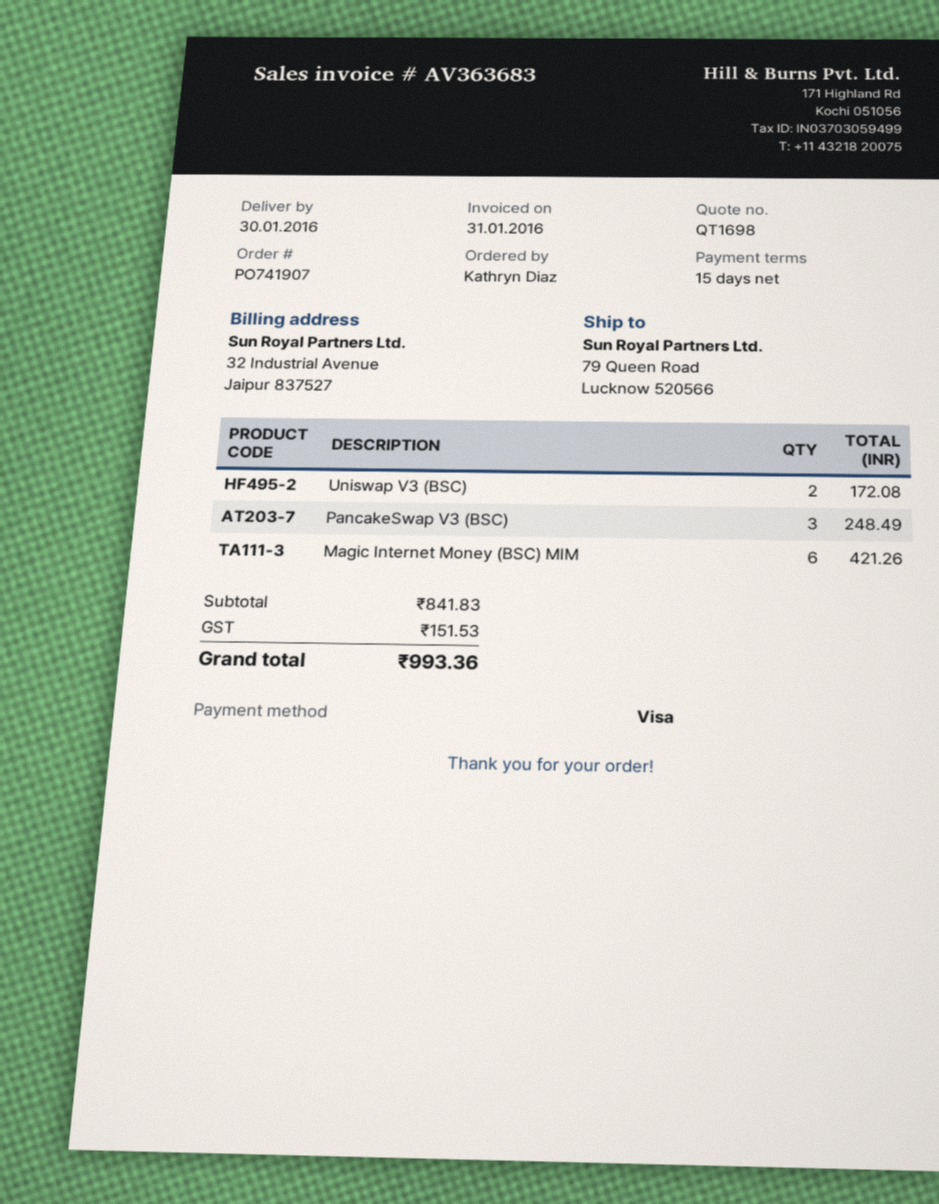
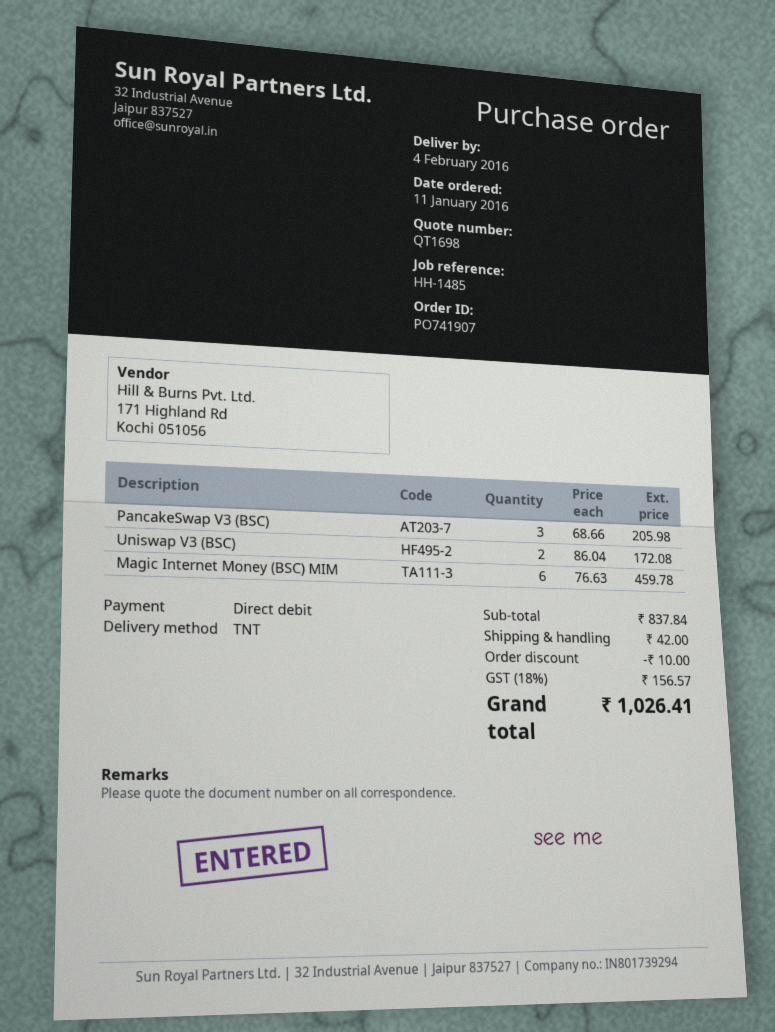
delivery date: 2016-01-30 -> 2016-02-04
payment method: Visa -> direct debit
PancakeSwap V3 (BSC): 3 for 248.49 -> 3 for 205.98
Magic Internet Money (BSC) MIM: 6 for 421.26 -> 6 for 459.78
subtotal: 841.83 -> 837.84
discount: none -> 10.00
shipping: none -> 42.00
tax: 151.53 -> 156.57
total: 993.36 -> 1026.41

